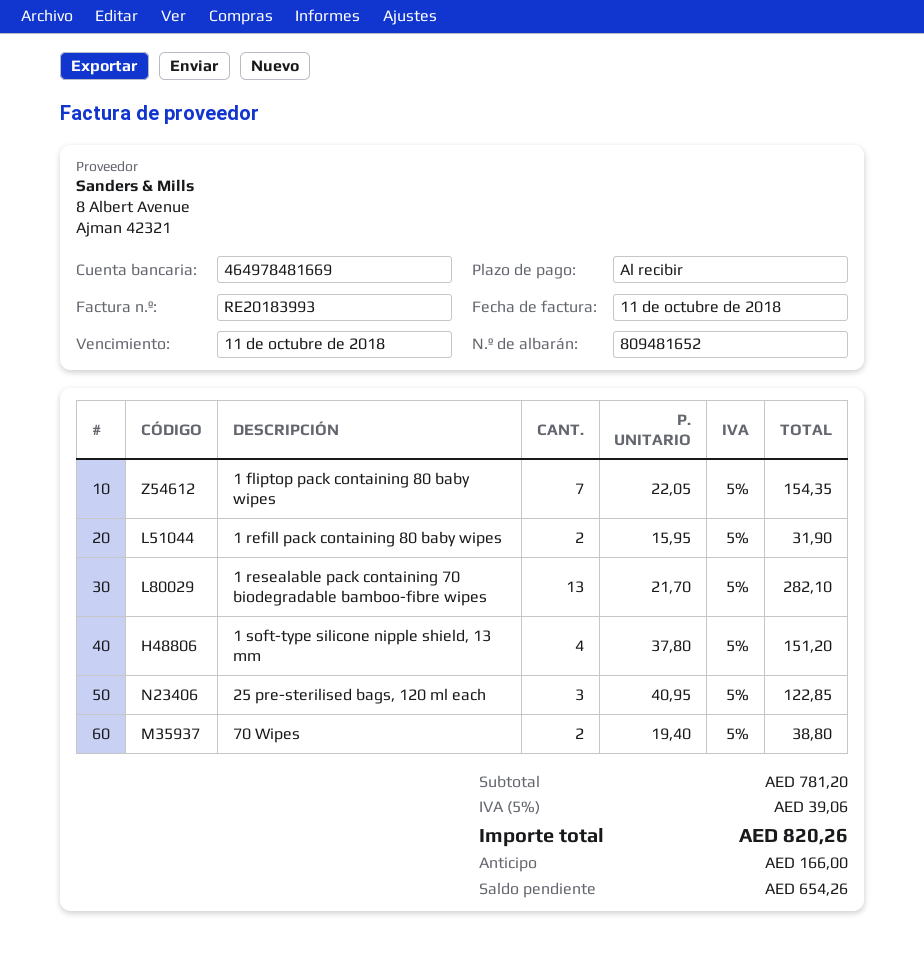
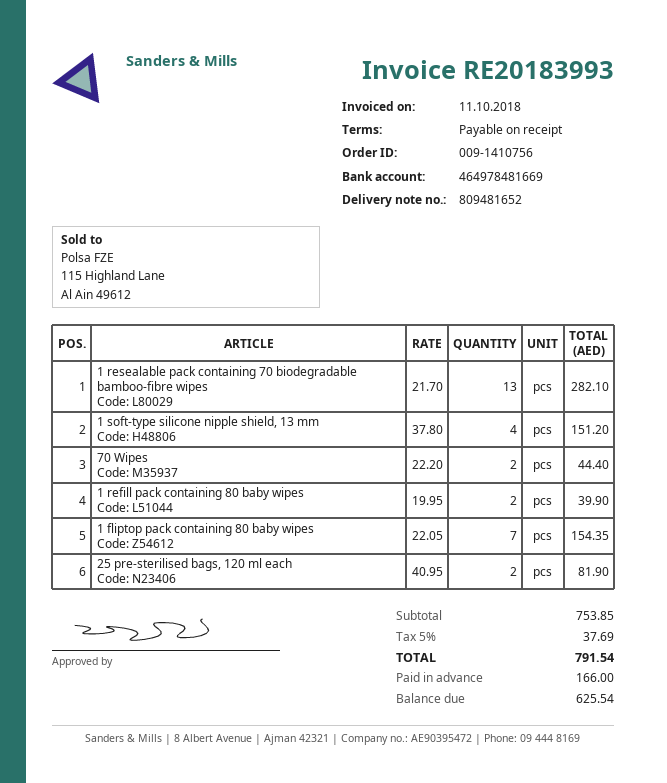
1 refill pack containing 80 baby wipes: 2 x 15.95 = 31.90 -> 2 x 19.95 = 39.90
25 pre-sterilised bags, 120 ml each: 3 x 40.95 = 122.85 -> 2 x 40.95 = 81.90
70 Wipes: 2 x 19.40 = 38.80 -> 2 x 22.20 = 44.40
subtotal: 781.20 -> 753.85
tax: 5% = 39.06 -> 5% = 37.69
total: 820.26 -> 791.54
balance: 654.26 -> 625.54

